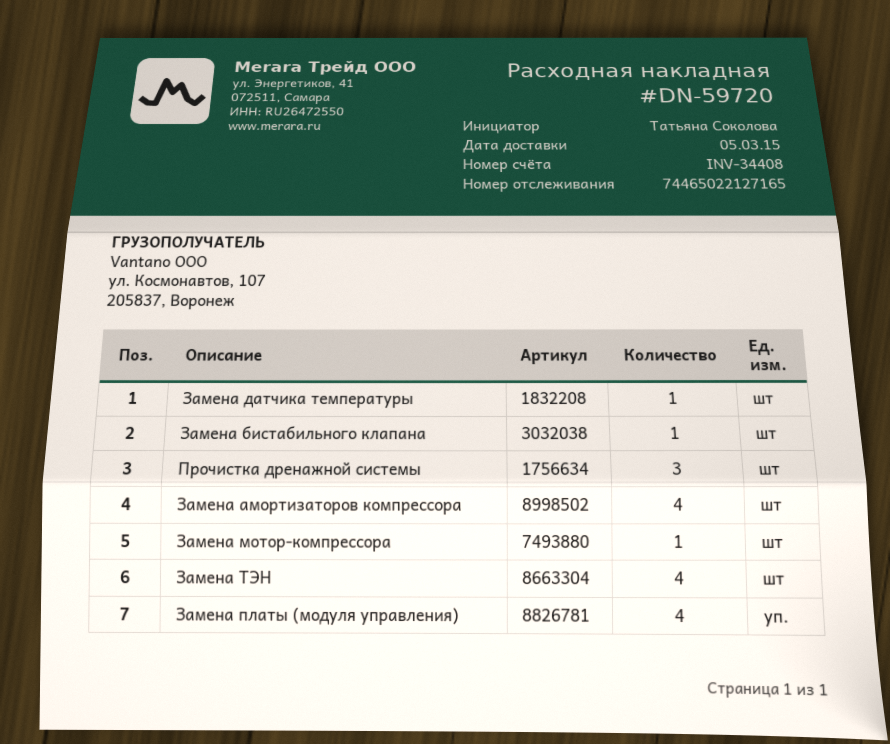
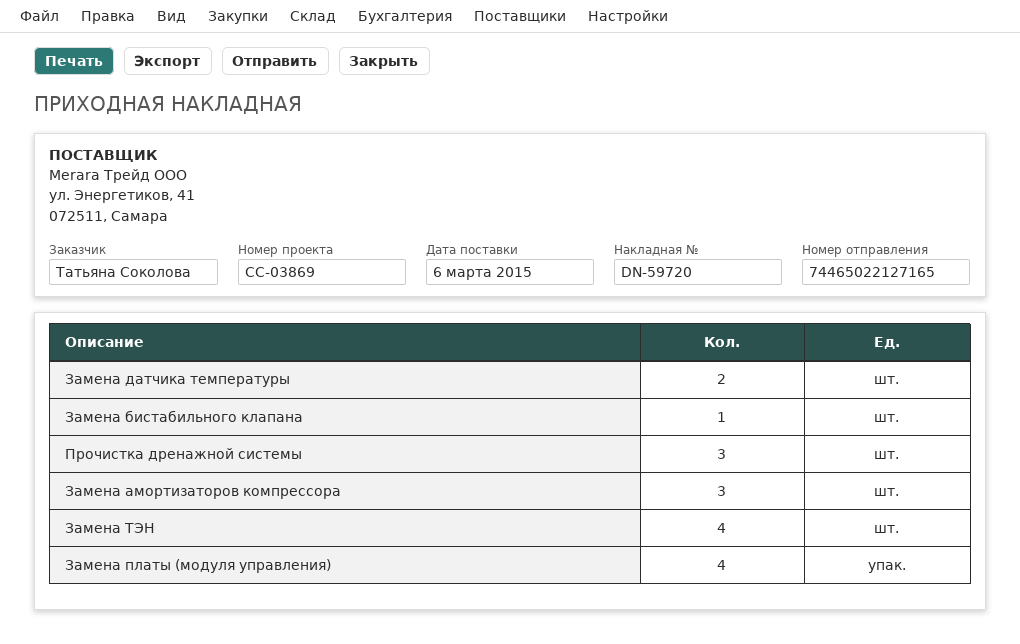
delivery date: 2015-03-05 -> 2015-03-06
Замена датчика температуры: 1 -> 2
Замена амортизаторов компрессора: 4 -> 3
Замена мотор-компрессора: 1 -> none

